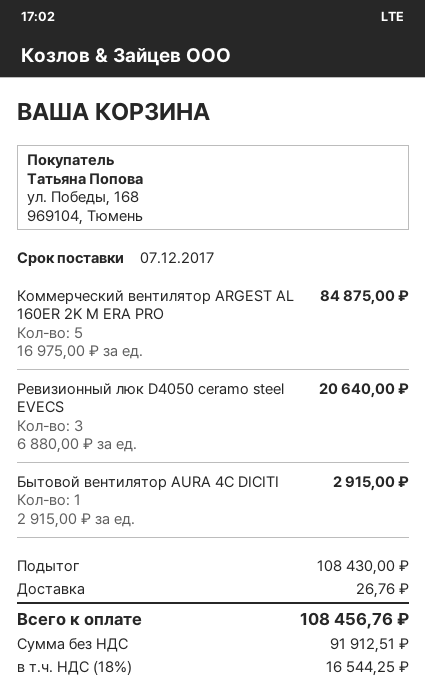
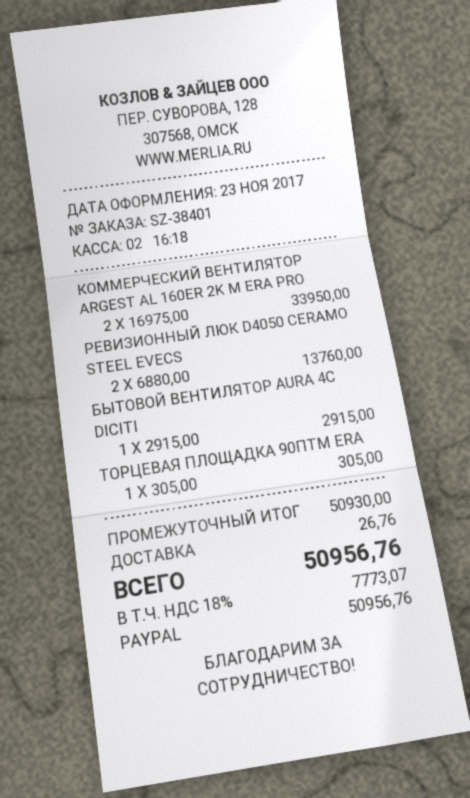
Коммерческий вентилятор ARGEST AL 160ER 2K M ERA PRO: 5 x 16975.00 = 84875.00 -> 2 x 16975.00 = 33950.00
Ревизионный люк D4050 ceramo steel EVECS: 3 x 6880.00 = 20640.00 -> 2 x 6880.00 = 13760.00
ТОРЦЕВАЯ ПЛОЩАДКА 90ПТМ ERA: none -> 1 x 305.00 = 305.00
subtotal: 108430.00 -> 50930.00
tax: 18% = 16544.25 -> 18% = 7773.07
total: 108456.76 -> 50956.76

